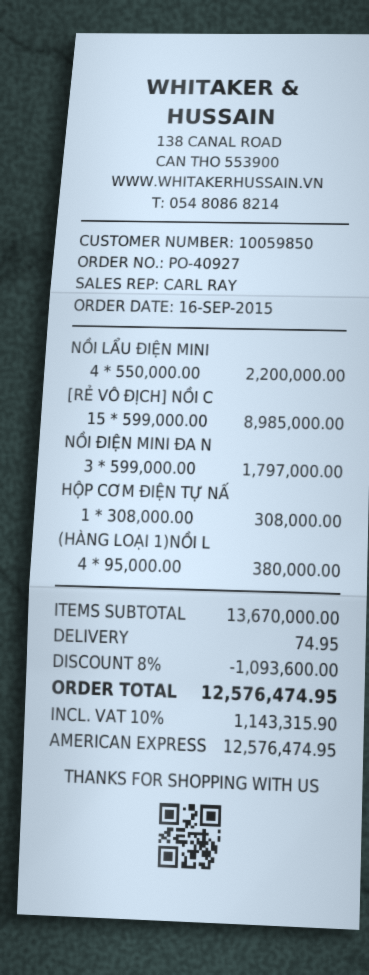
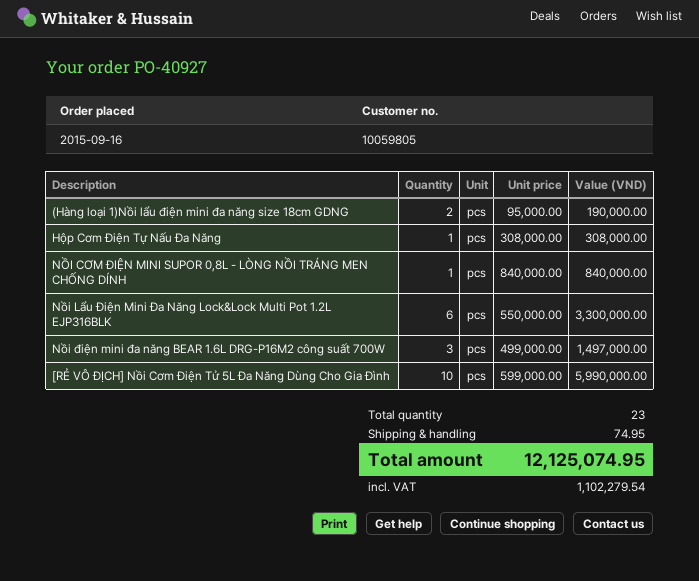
customer number: 10059850 -> 10059805
NỒI LẨU ĐIỆN MINI: 4 x 550000.00 = 2200000.00 -> 6 x 550000.00 = 3300000.00
[RẺ VÔ ĐỊCH] NỒI C: 15 x 599000.00 = 8985000.00 -> 10 x 599000.00 = 5990000.00
NỒI ĐIỆN MINI ĐA N: 3 x 599000.00 = 1797000.00 -> 3 x 499000.00 = 1497000.00
(HÀNG LOẠI 1)NỒI L: 4 x 95000.00 = 380000.00 -> 2 x 95000.00 = 190000.00
NỒI CƠM ĐIỆN MINI SUPOR 0,8L - LÒNG NỒI TRÁNG MEN CHỐNG DÍNH: none -> 1 x 840000.00 = 840000.00
discount: 8% = 1093600.00 -> none
tax: 1143315.90 -> 1102279.54
total: 12576474.95 -> 12125074.95

